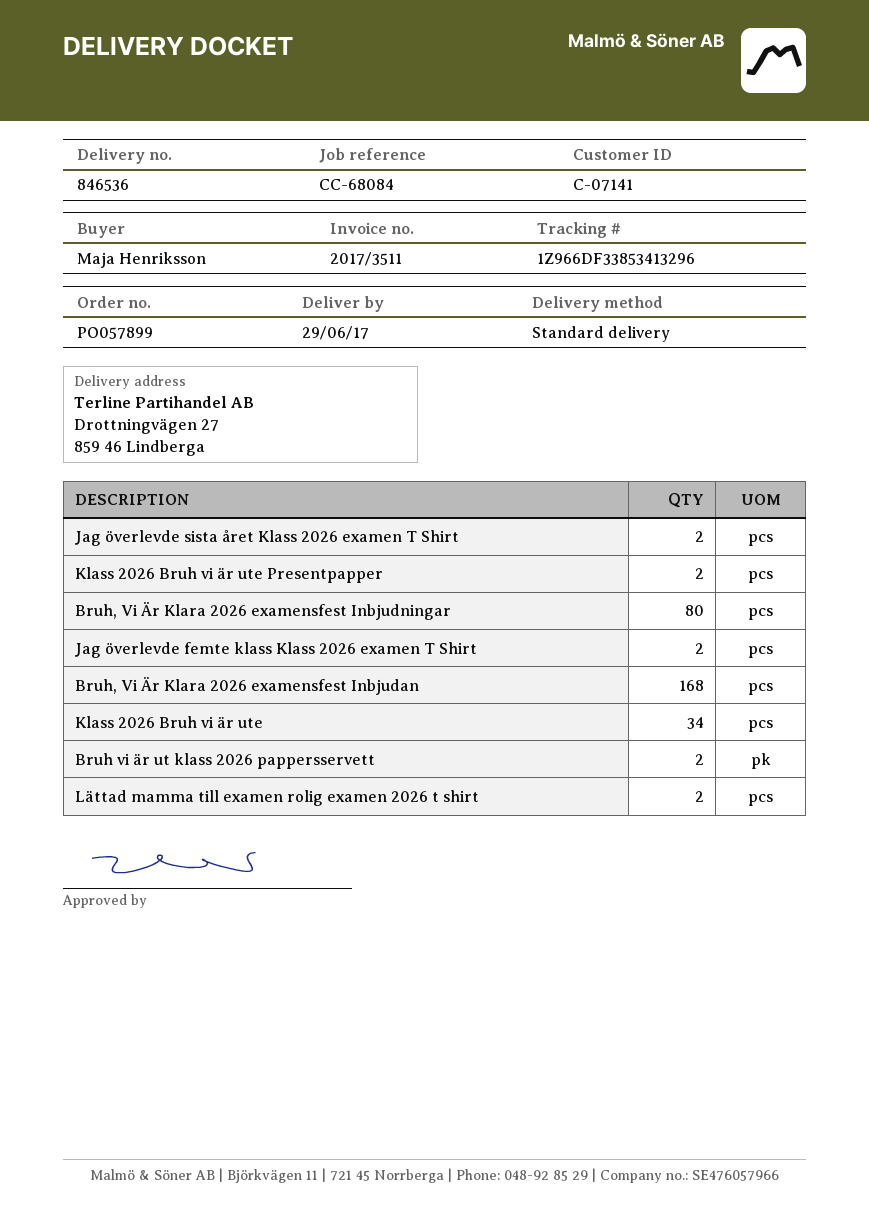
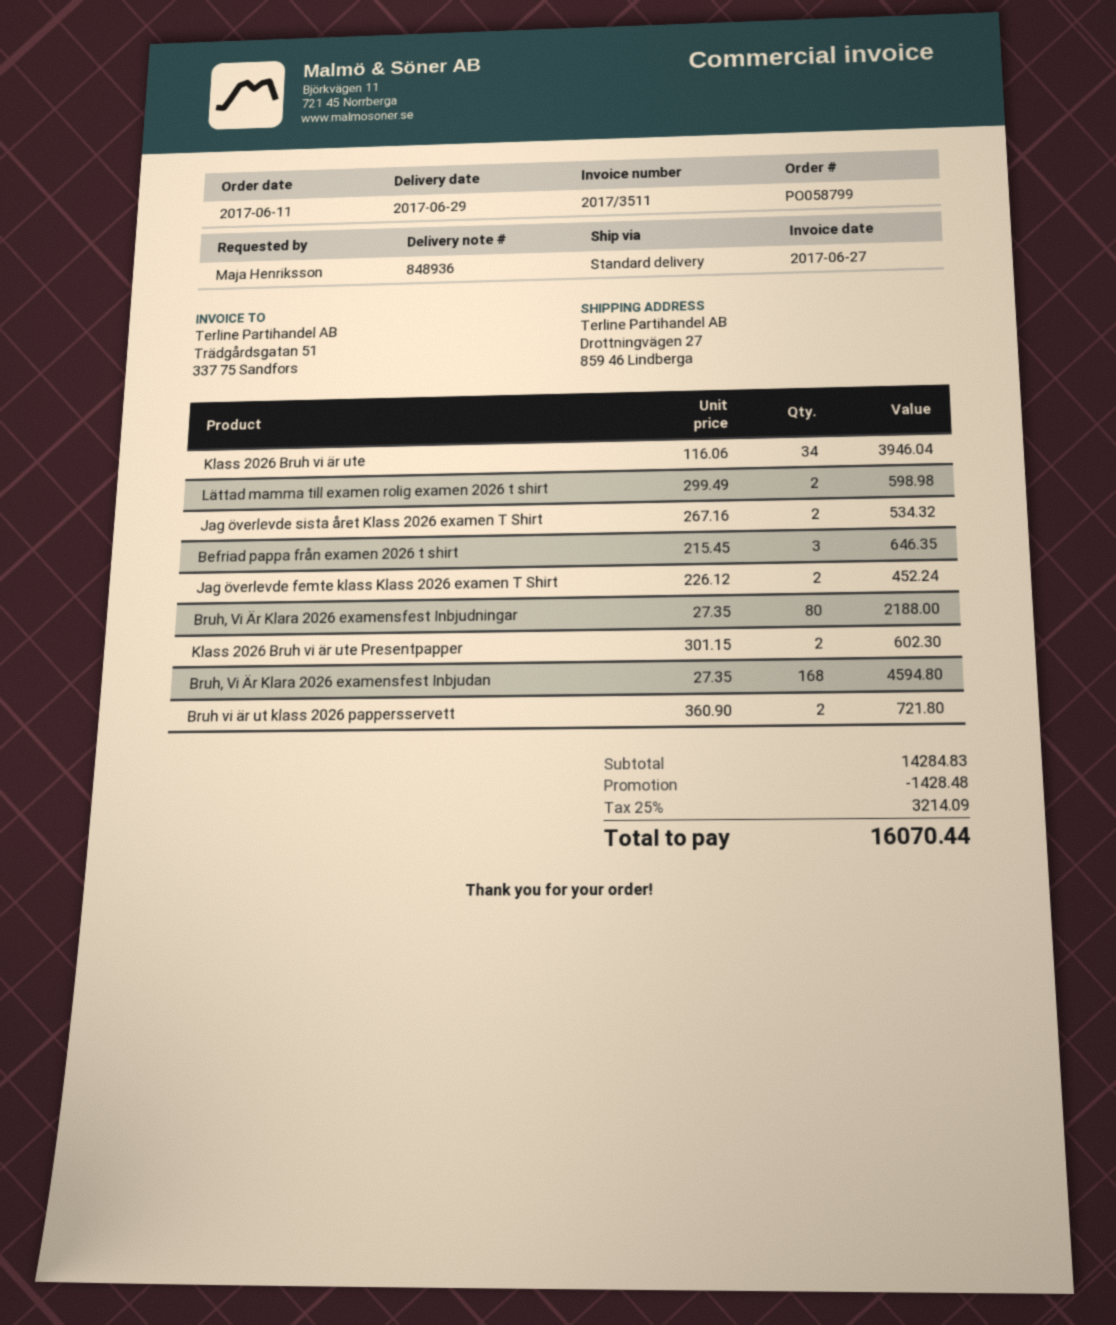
order number: PO057899 -> PO058799
delivery note number: 846536 -> 848936
Befriad pappa från examen 2026 t shirt: none -> 3

